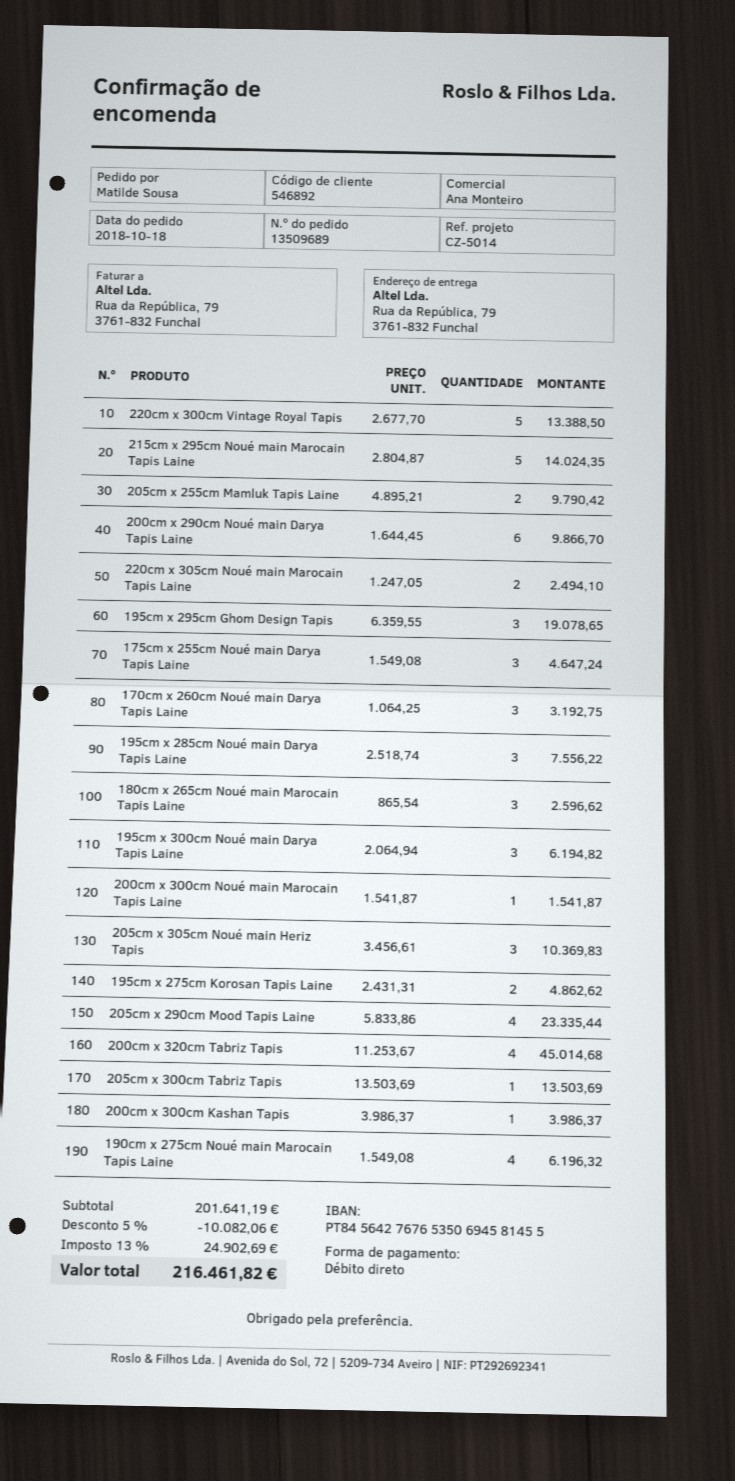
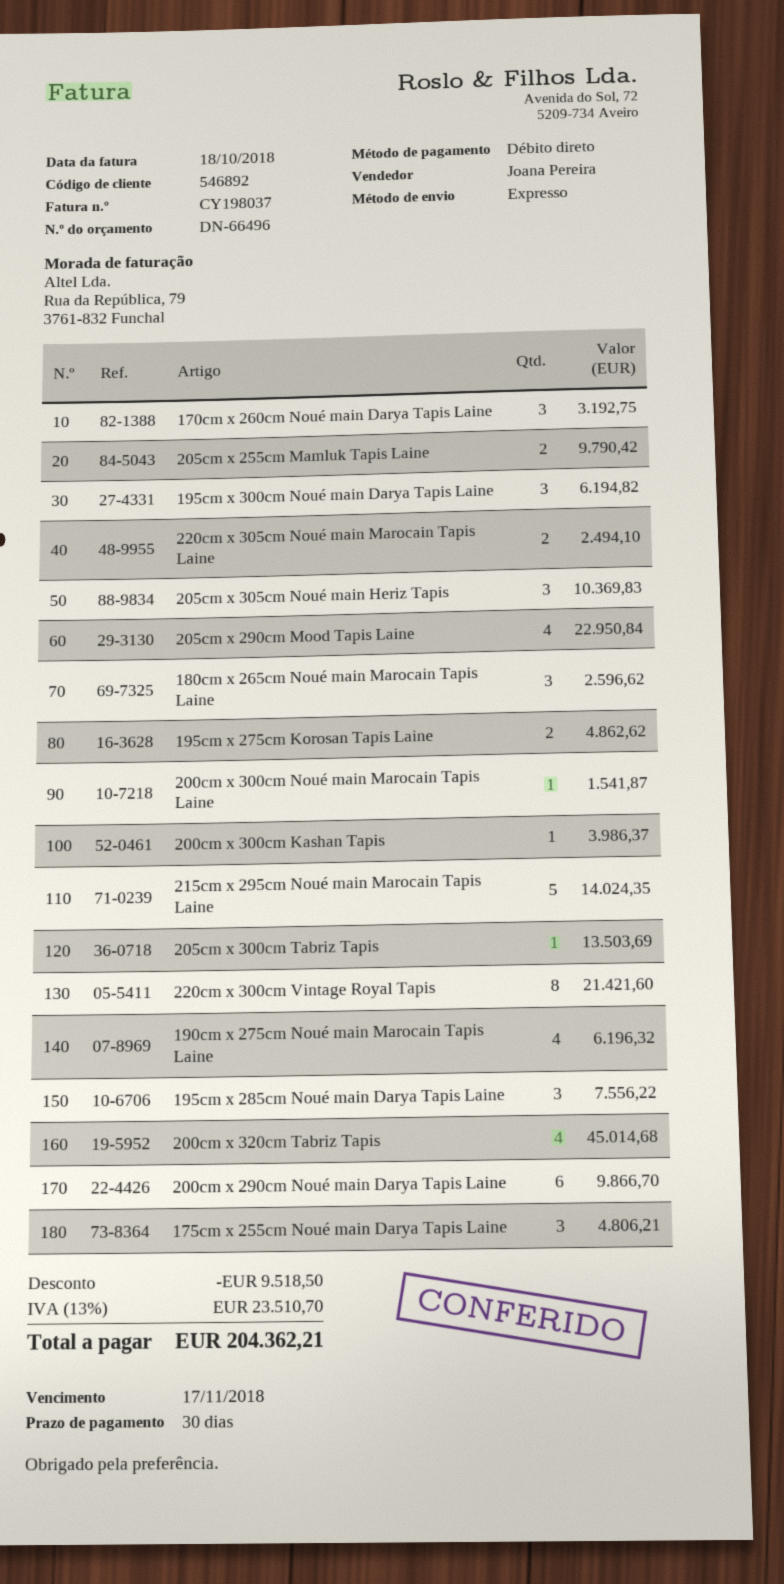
sales rep: Ana Monteiro -> Joana Pereira
220cm x 300cm Vintage Royal Tapis: 5 for 13388.50 -> 8 for 21421.60
195cm x 295cm Ghom Design Tapis: 3 for 19078.65 -> none
175cm x 255cm Noué main Darya Tapis Laine: 3 for 4647.24 -> 3 for 4806.21
205cm x 290cm Mood Tapis Laine: 4 for 23335.44 -> 4 for 22950.84
discount: 10082.06 -> 9518.50
tax: 13% = 24902.69 -> 13% = 23510.70
total: 216461.82 -> 204362.21

